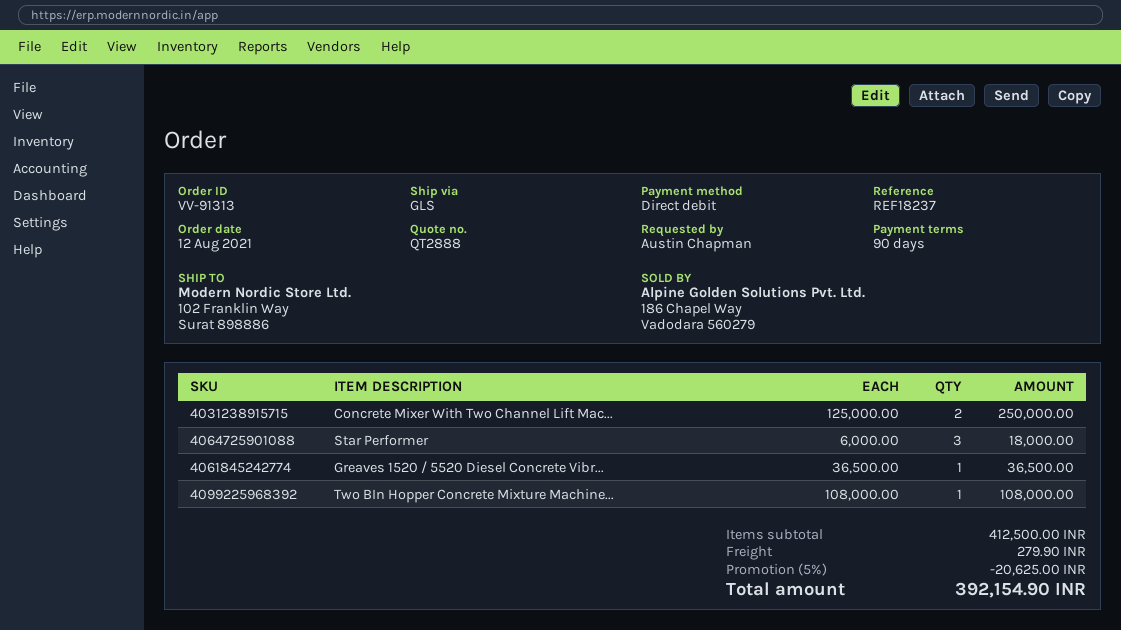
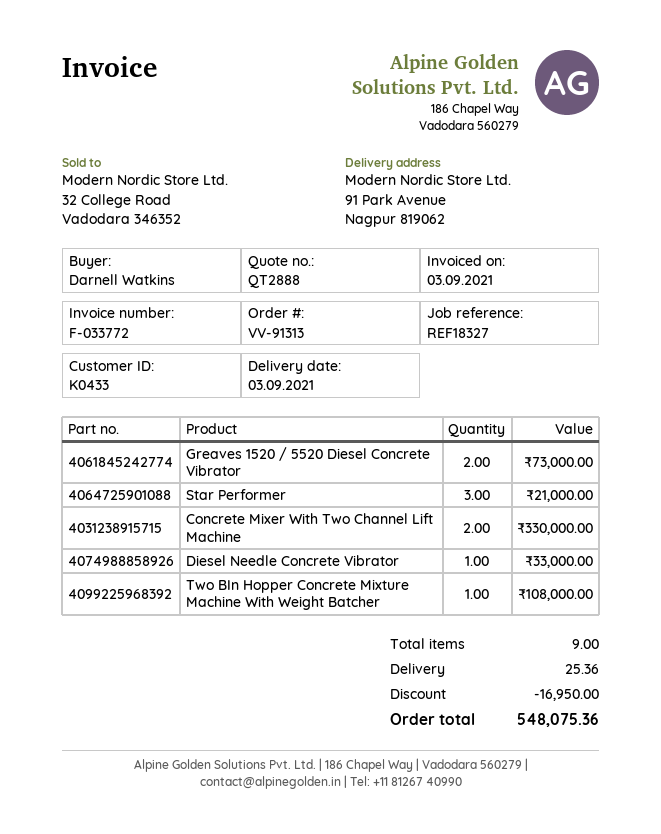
reference: REF18237 -> REF18327
ordered by: Austin Chapman -> Darnell Watkins
ship to: 102 Franklin Way, Surat 898886 -> 91 Park Avenue, Nagpur 819062
Concrete Mixer With Two Channel Lift Mac...: 2 for 250000.00 -> 2 for 330000.00
Star Performer: 3 for 18000.00 -> 3 for 21000.00
Greaves 1520 / 5520 Diesel Concrete Vibr...: 1 for 36500.00 -> 2 for 73000.00
Diesel Needle Concrete Vibrator: none -> 1 for 33000.00
discount: 20625.00 -> 16950.00
shipping: 279.90 -> 25.36
total: 392154.90 -> 548075.36

